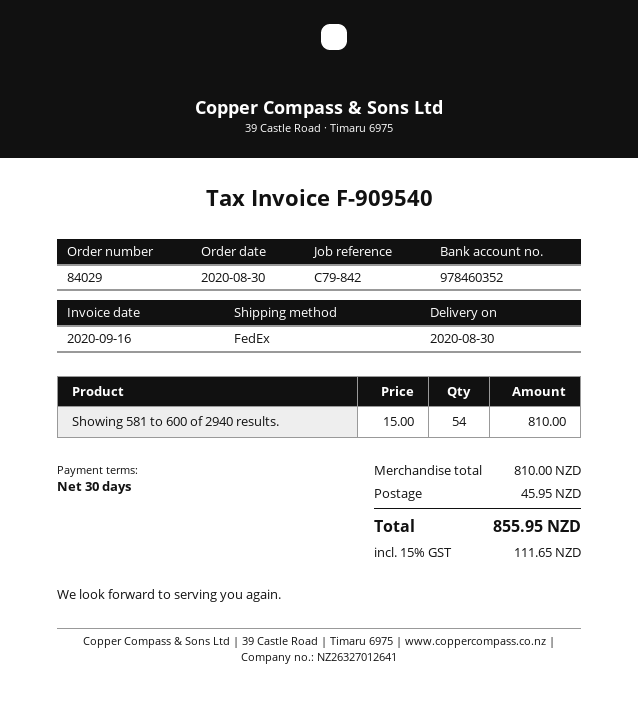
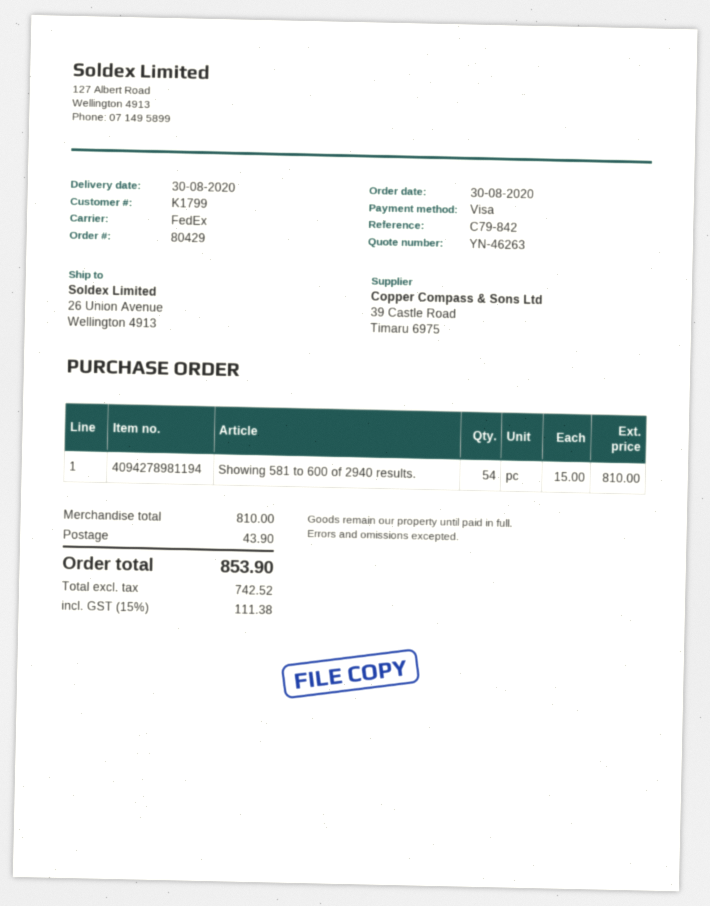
order number: 84029 -> 80429
shipping: 45.95 -> 43.90
tax: 15% = 111.65 -> 15% = 111.38
total: 855.95 -> 853.90

